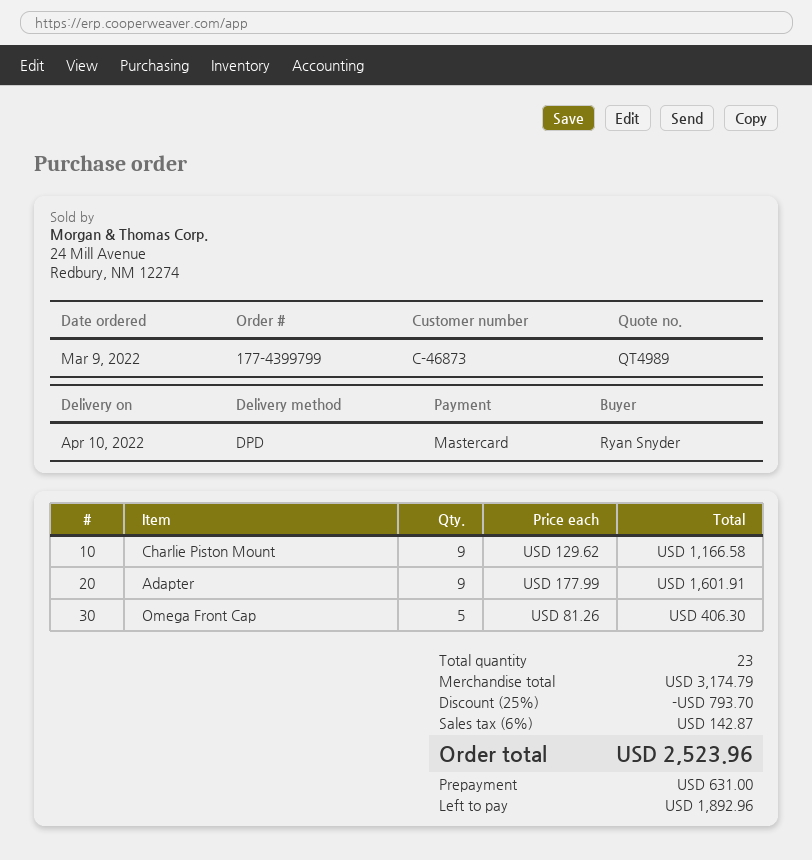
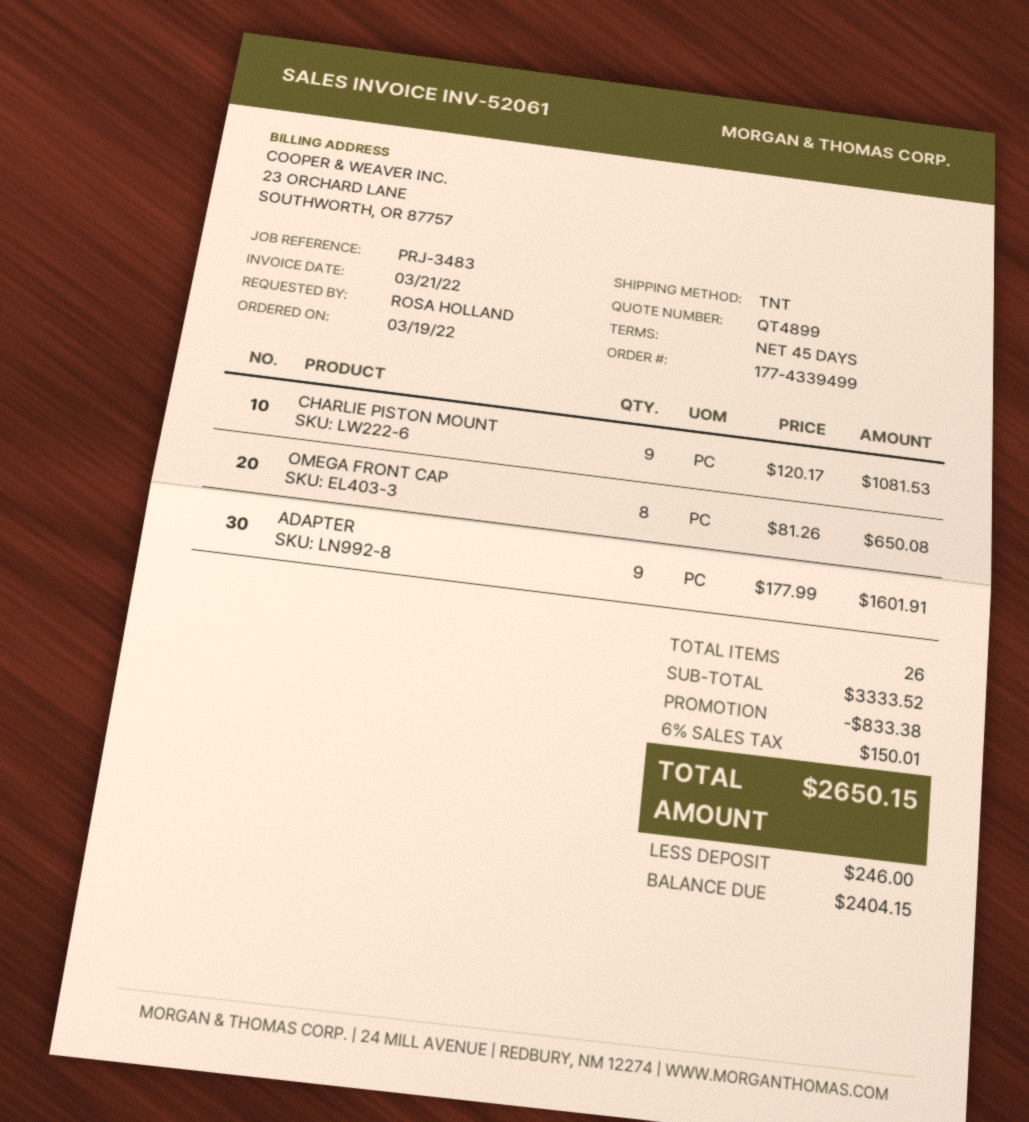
quote number: QT4989 -> QT4899
order number: 177-4399799 -> 177-4339499
order date: 2022-03-09 -> 2022-03-19
ordered by: Ryan Snyder -> ROSA HOLLAND
shipping method: DPD -> TNT
Charlie Piston Mount: 9 x 129.62 = 1166.58 -> 9 x 120.17 = 1081.53
Omega Front Cap: 5 x 81.26 = 406.30 -> 8 x 81.26 = 650.08
total quantity: 23 -> 26
subtotal: 3174.79 -> 3333.52
discount: 793.70 -> 833.38
tax: 6% = 142.87 -> 6% = 150.01
total: 2523.96 -> 2650.15
deposit: 631.00 -> 246.00
balance: 1892.96 -> 2404.15

